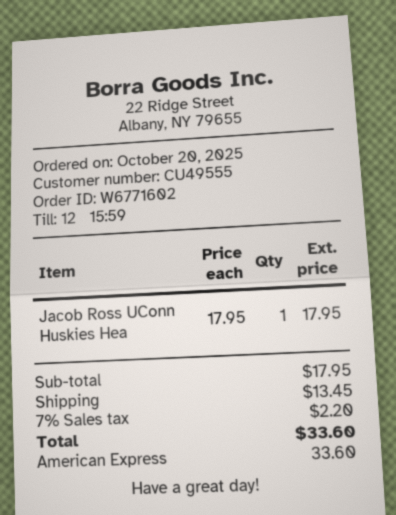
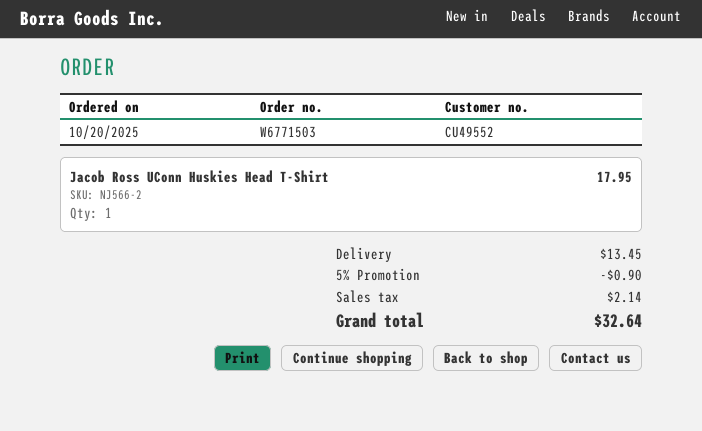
order number: W6771602 -> W6771503
customer number: CU49555 -> CU49552
discount: none -> 5% = 0.90
tax: 2.20 -> 2.14
total: 33.60 -> 32.64

